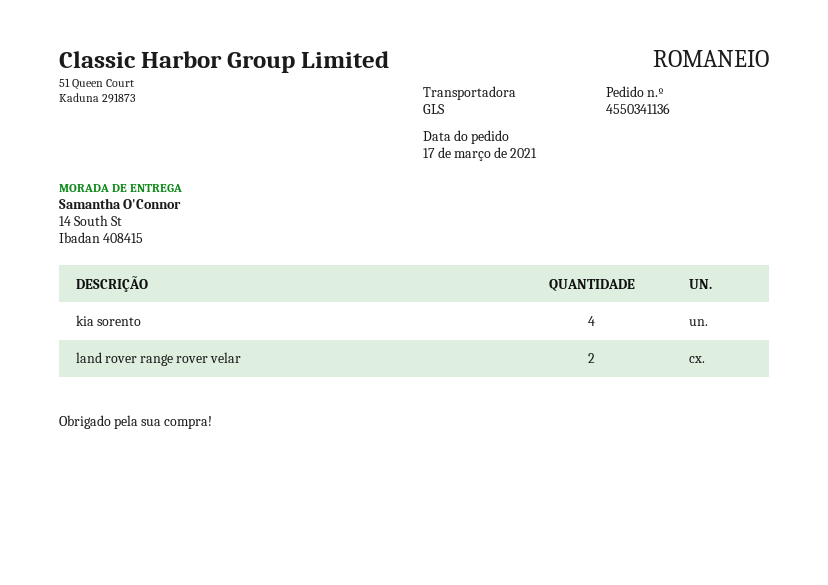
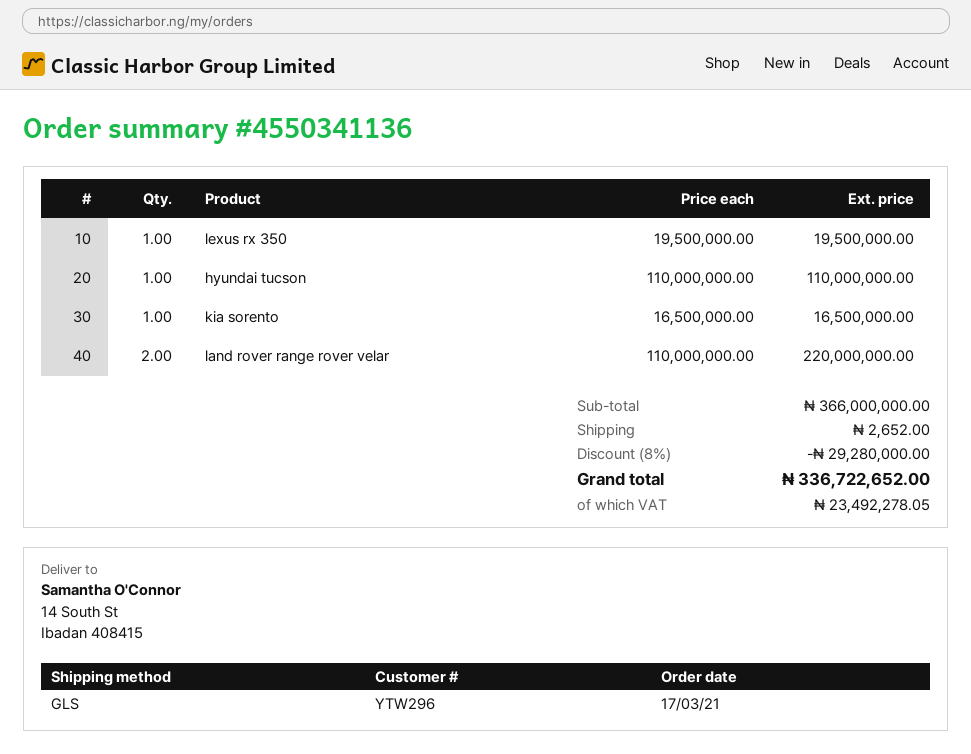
kia sorento: 4 -> 1
lexus rx 350: none -> 1
hyundai tucson: none -> 1

